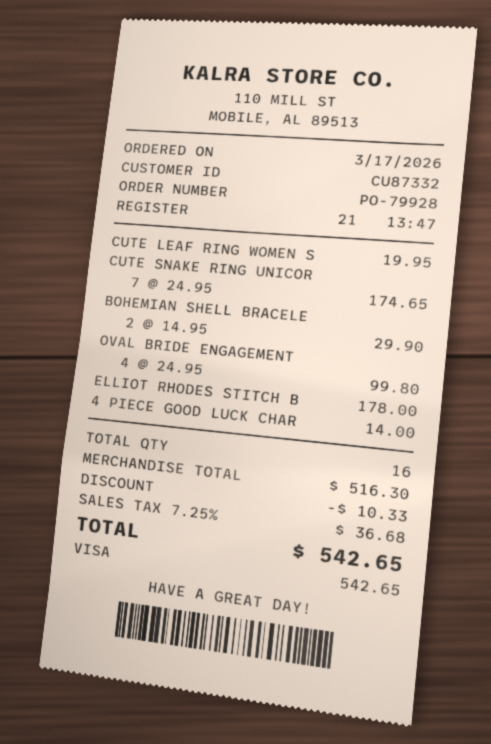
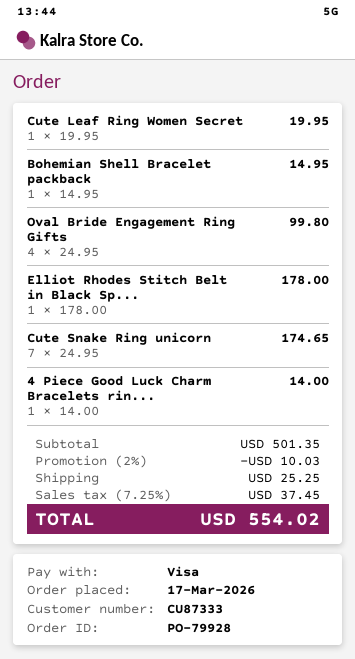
customer number: CU87332 -> CU87333
BOHEMIAN SHELL BRACELE: 2 x 14.95 = 29.90 -> 1 x 14.95 = 14.95
subtotal: 516.30 -> 501.35
discount: 10.33 -> 10.03
shipping: none -> 25.25
tax: 7.25% = 36.68 -> 7.25% = 37.45
total: 542.65 -> 554.02

